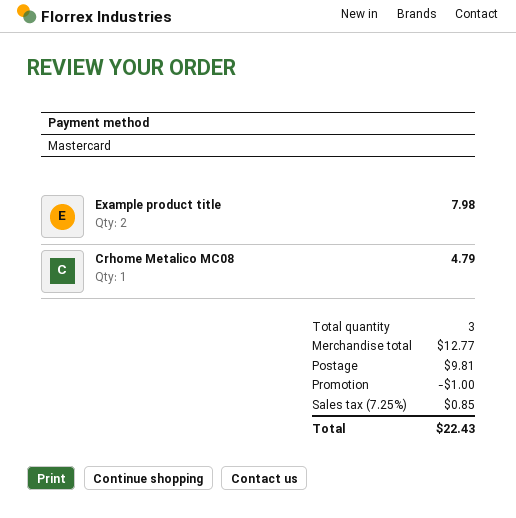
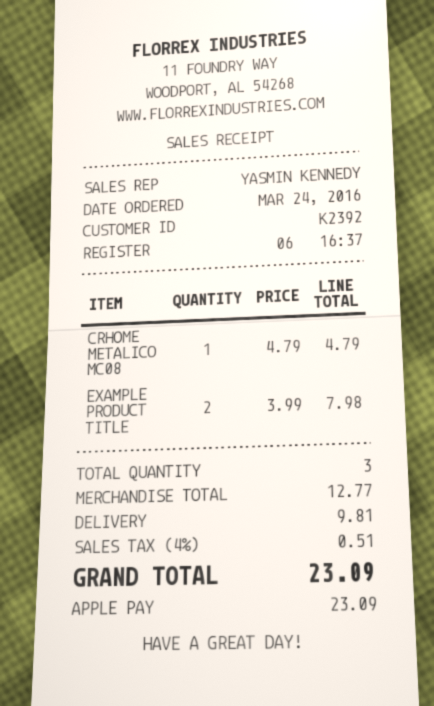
payment method: Mastercard -> Apple Pay
discount: 1.00 -> none
tax: 7.25% = 0.85 -> 4% = 0.51
total: 22.43 -> 23.09

